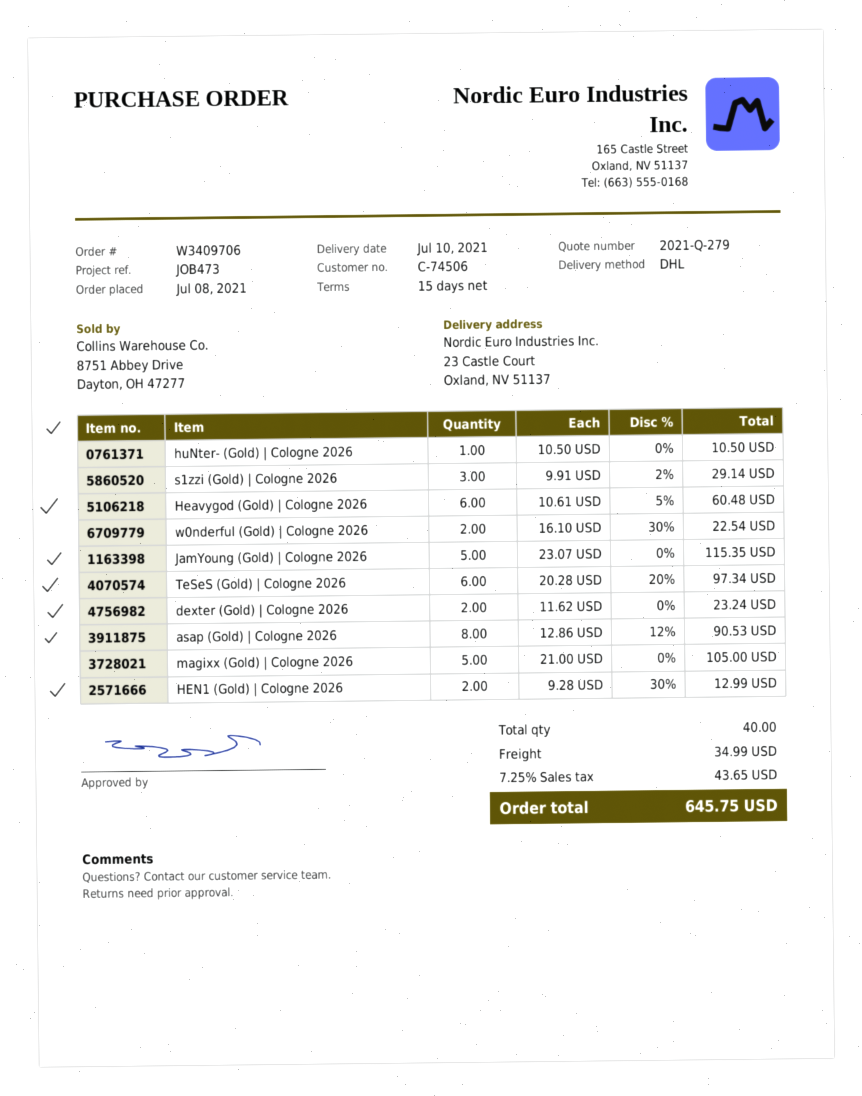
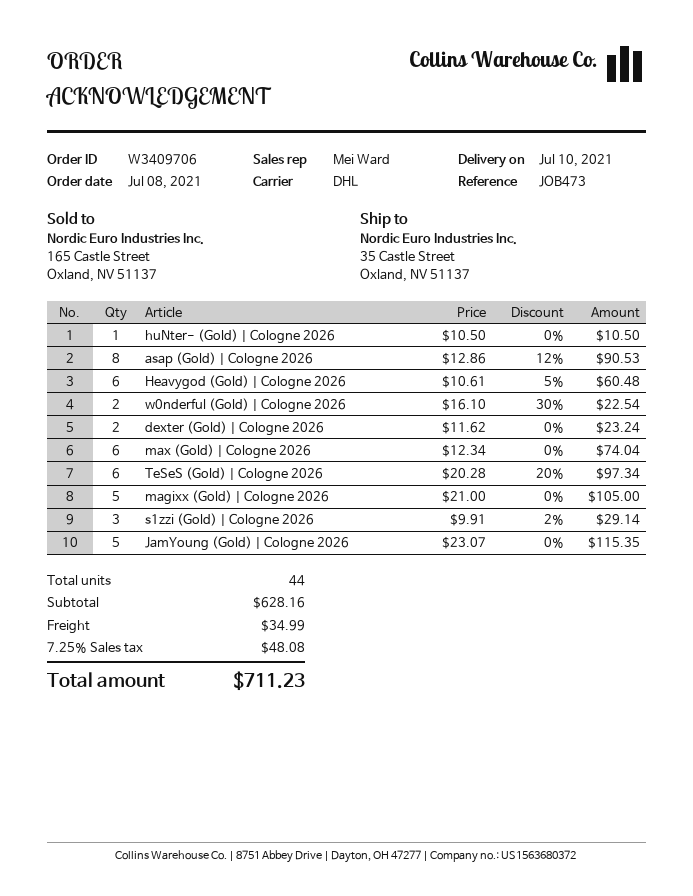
ship to: 23 Castle Court, Oxland, NV 51137 -> 35 Castle Street, Oxland, NV 51137
HEN1 (Gold) | Cologne 2026: 2 x 9.28 - 30% = 12.99 -> none
max (Gold) | Cologne 2026: none -> 6 x 12.34 = 74.04
total quantity: 40 -> 44
tax: 7.25% = 43.65 -> 7.25% = 48.08
total: 645.75 -> 711.23

